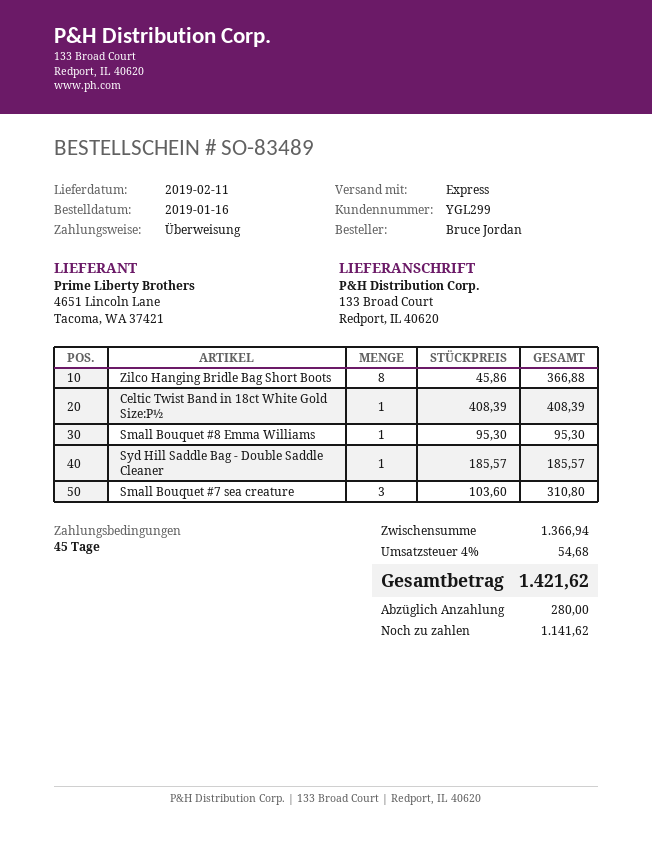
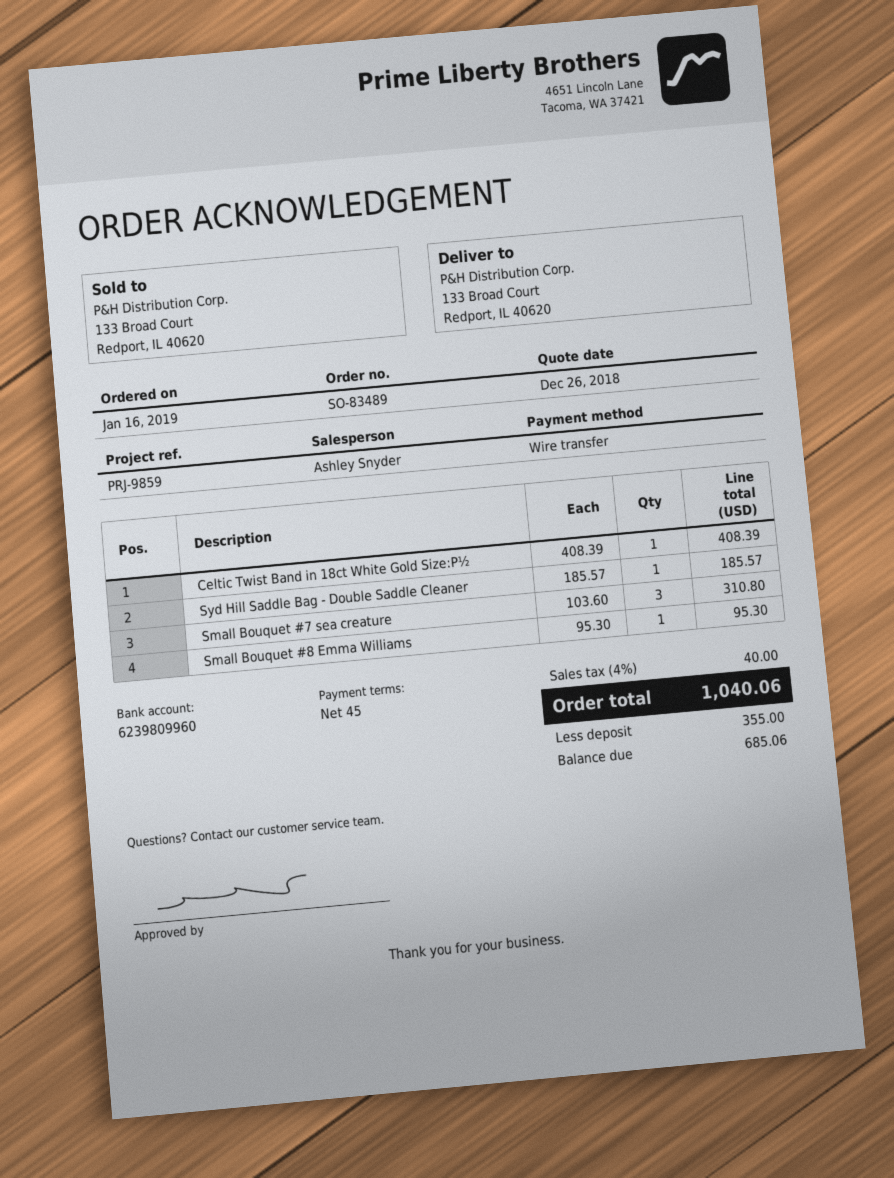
Zilco Hanging Bridle Bag Short Boots: 8 x 45.86 = 366.88 -> none
tax: 4% = 54.68 -> 4% = 40.00
total: 1421.62 -> 1040.06
deposit: 280.00 -> 355.00
balance: 1141.62 -> 685.06

